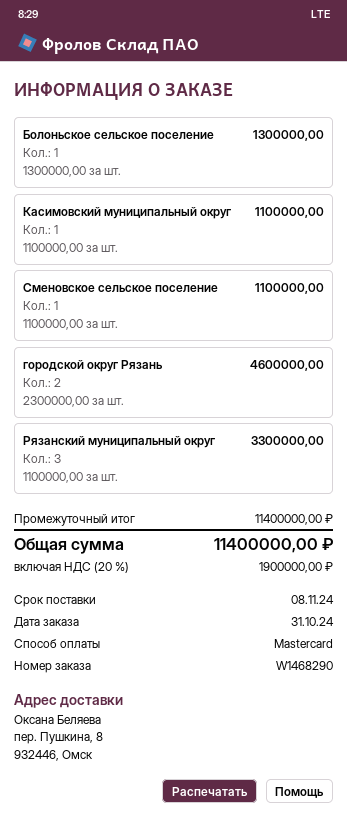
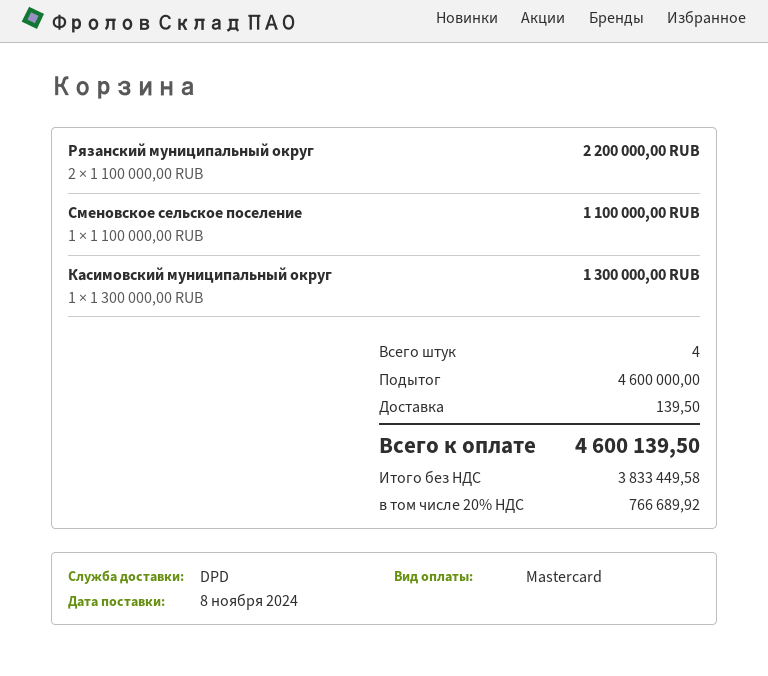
Болоньское сельское поселение: 1 x 1300000.00 = 1300000.00 -> none
Касимовский муниципальный округ: 1 x 1100000.00 = 1100000.00 -> 1 x 1300000.00 = 1300000.00
городской округ Рязань: 2 x 2300000.00 = 4600000.00 -> none
Рязанский муниципальный округ: 3 x 1100000.00 = 3300000.00 -> 2 x 1100000.00 = 2200000.00
subtotal: 11400000.00 -> 4600000.00
shipping: none -> 139.50
tax: 20% = 1900000.00 -> 20% = 766689.92
total: 11400000.00 -> 4600139.50

